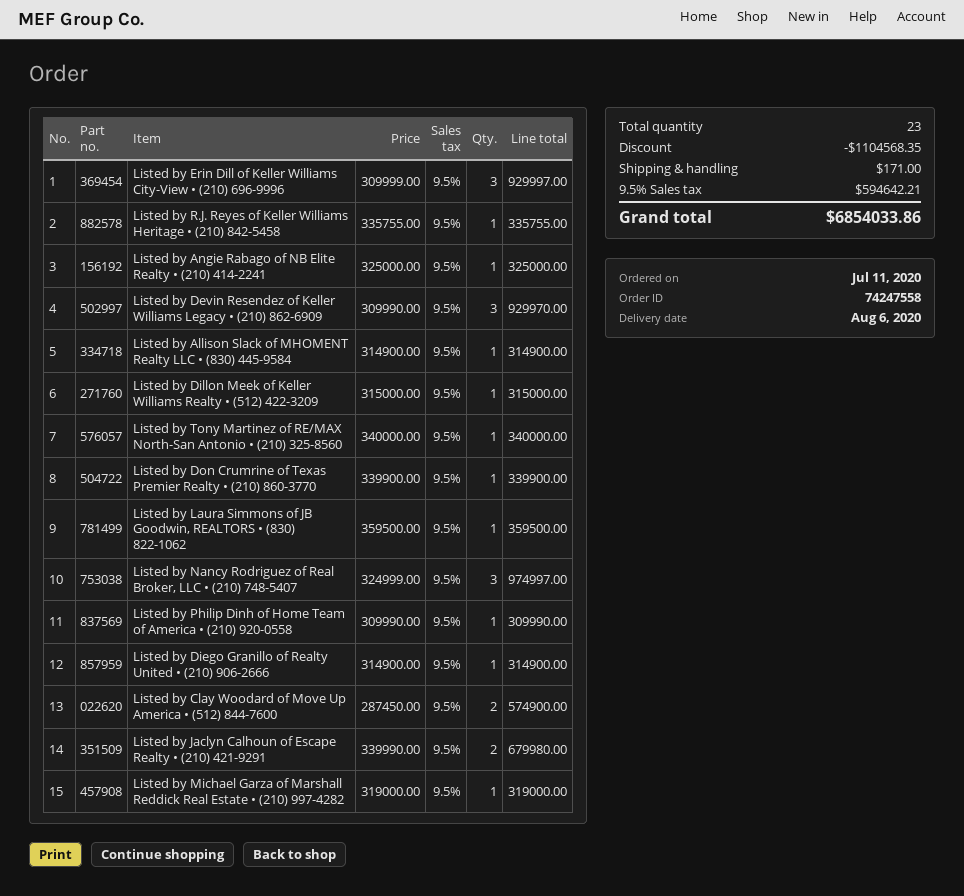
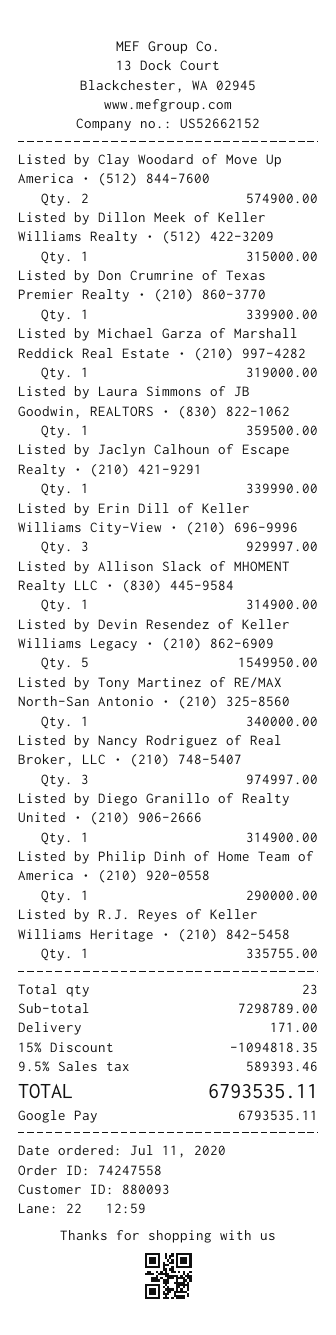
Listed by Angie Rabago of NB Elite Realty • (210) 414-2241: 1 for 325000.00 -> none
Listed by Devin Resendez of Keller Williams Legacy • (210) 862-6909: 3 for 929970.00 -> 5 for 1549950.00
Listed by Philip Dinh of Home Team of America • (210) 920-0558: 1 for 309990.00 -> 1 for 290000.00
Listed by Jaclyn Calhoun of Escape Realty • (210) 421-9291: 2 for 679980.00 -> 1 for 339990.00
discount: 1104568.35 -> 1094818.35
tax: 9.5% = 594642.21 -> 9.5% = 589393.46
total: 6854033.86 -> 6793535.11

